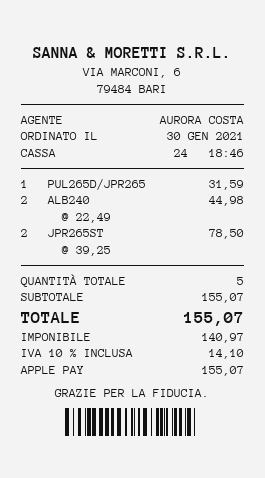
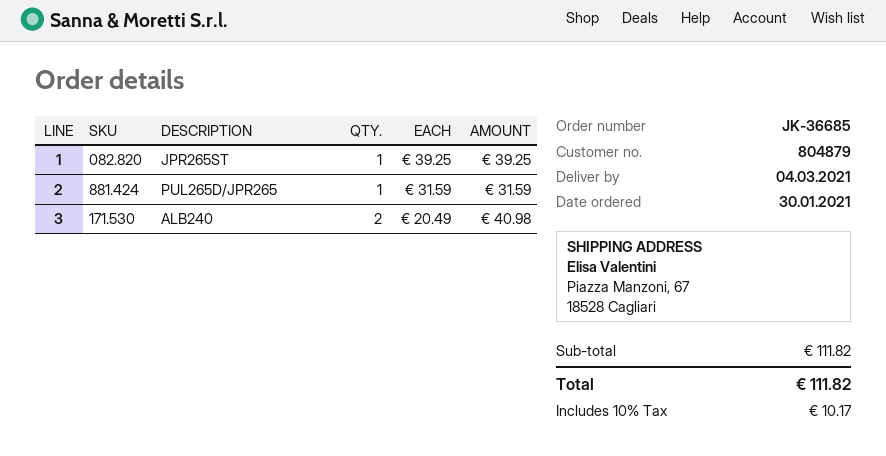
ALB240: 2 x 22.49 = 44.98 -> 2 x 20.49 = 40.98
JPR265ST: 2 x 39.25 = 78.50 -> 1 x 39.25 = 39.25
subtotal: 155.07 -> 111.82
tax: 10% = 14.10 -> 10% = 10.17
total: 155.07 -> 111.82

